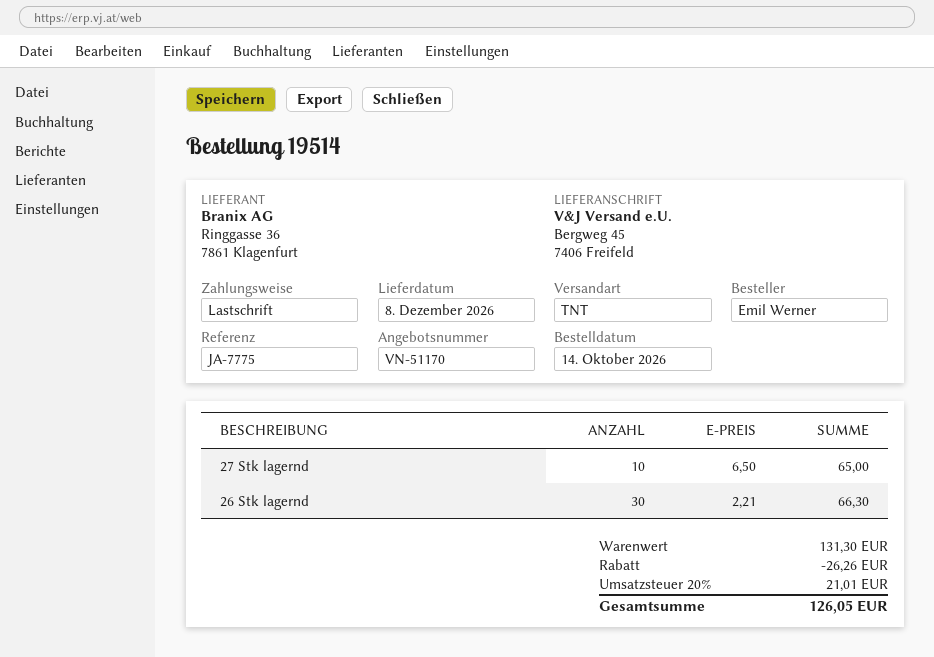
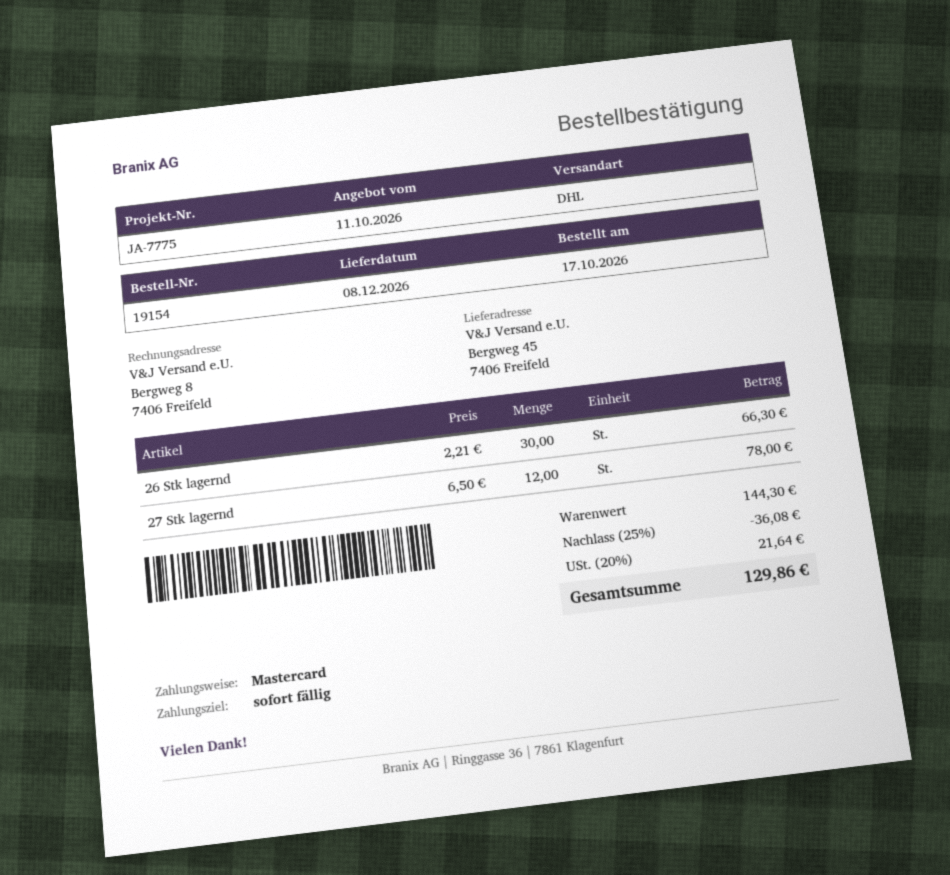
order number: 19514 -> 19154
order date: 2026-10-14 -> 2026-10-17
payment method: direct debit -> Mastercard
shipping method: TNT -> DHL
27 Stk lagernd: 10 x 6.50 = 65.00 -> 12 x 6.50 = 78.00
subtotal: 131.30 -> 144.30
discount: 26.26 -> 36.08
tax: 20% = 21.01 -> 20% = 21.64
total: 126.05 -> 129.86

